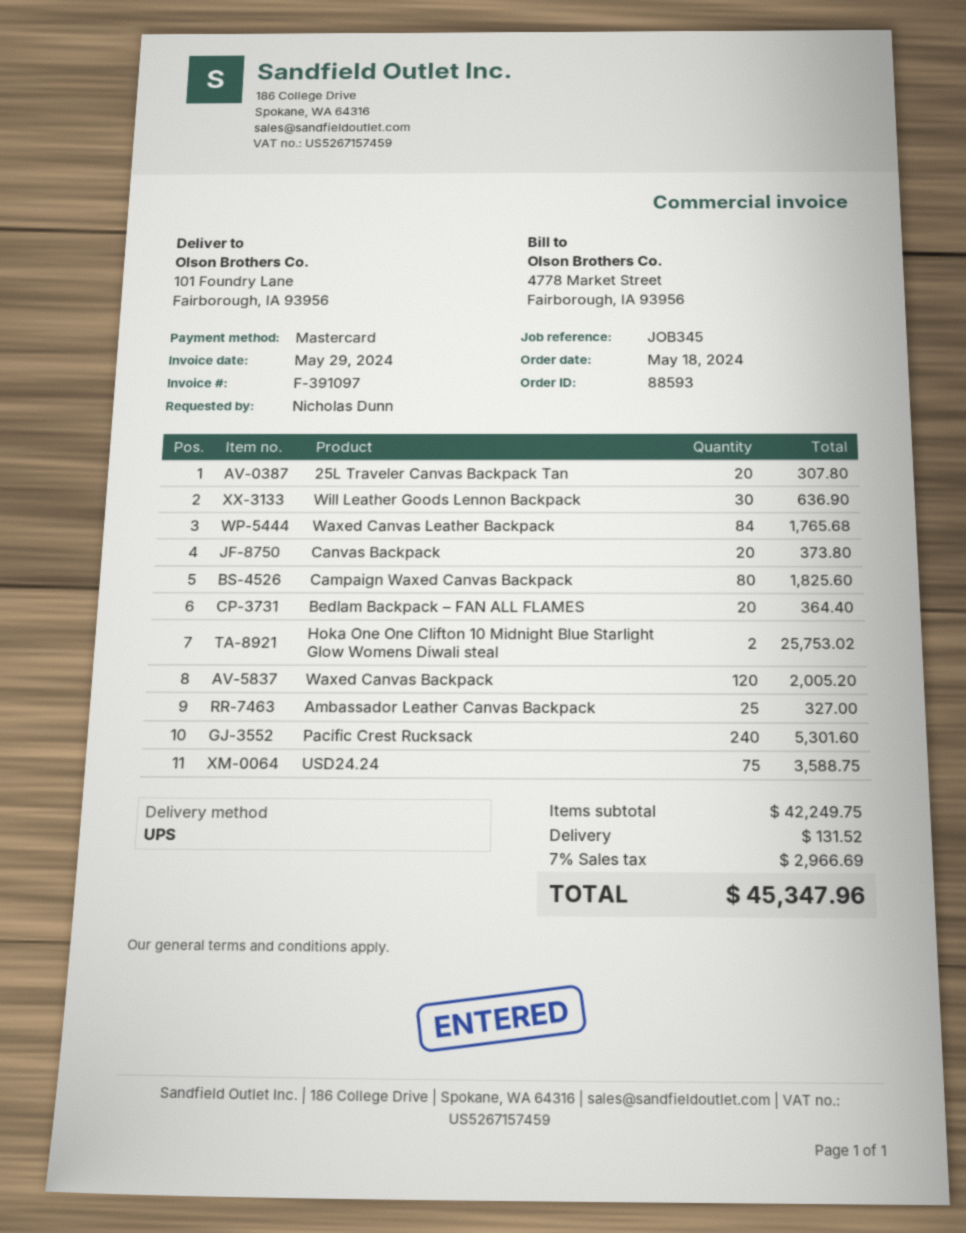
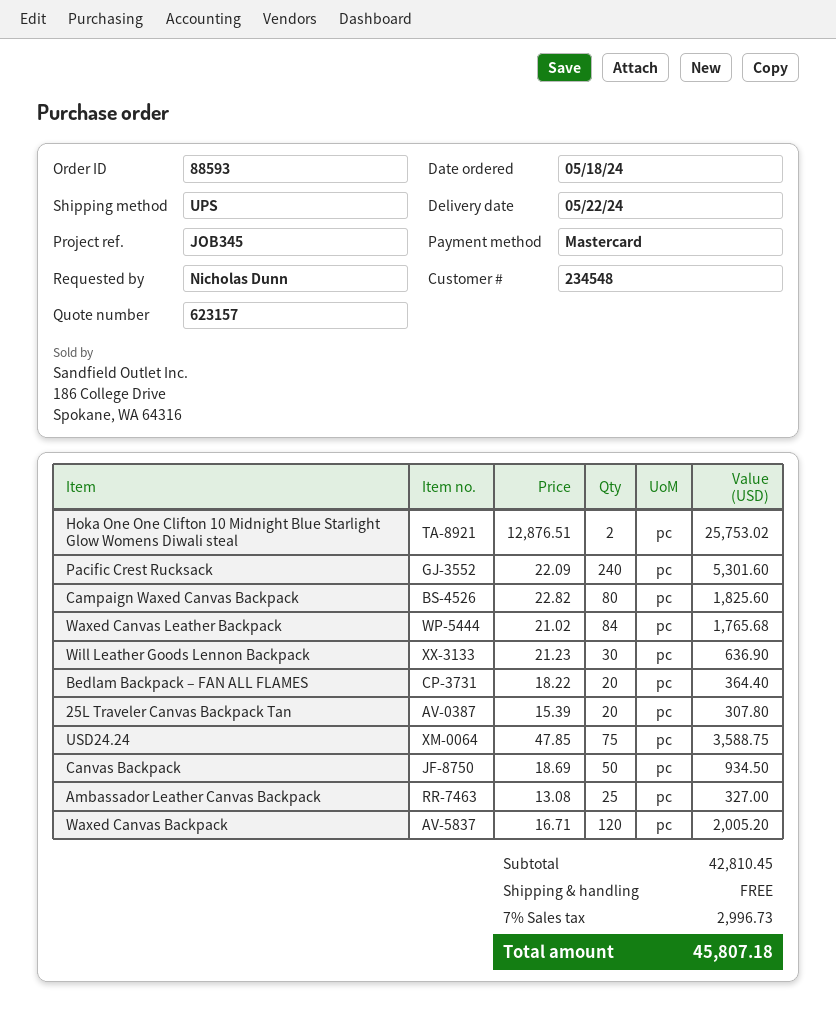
Canvas Backpack: 20 for 373.80 -> 50 for 934.50
subtotal: 42249.75 -> 42810.45
shipping: 131.52 -> 0.00
tax: 7% = 2966.69 -> 7% = 2996.73
total: 45347.96 -> 45807.18

